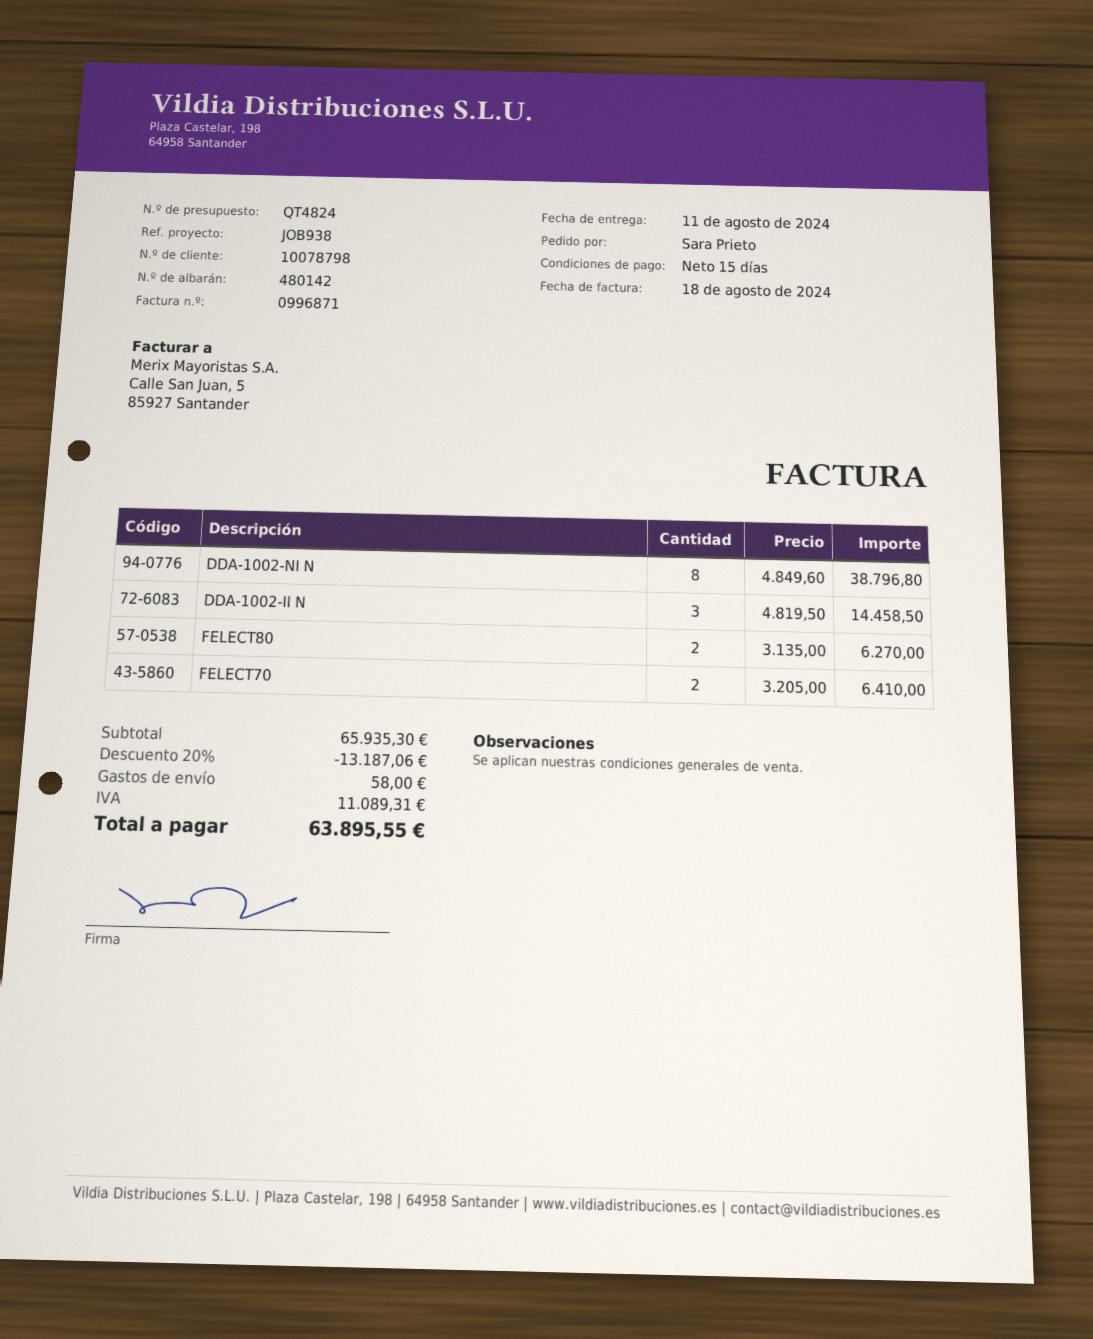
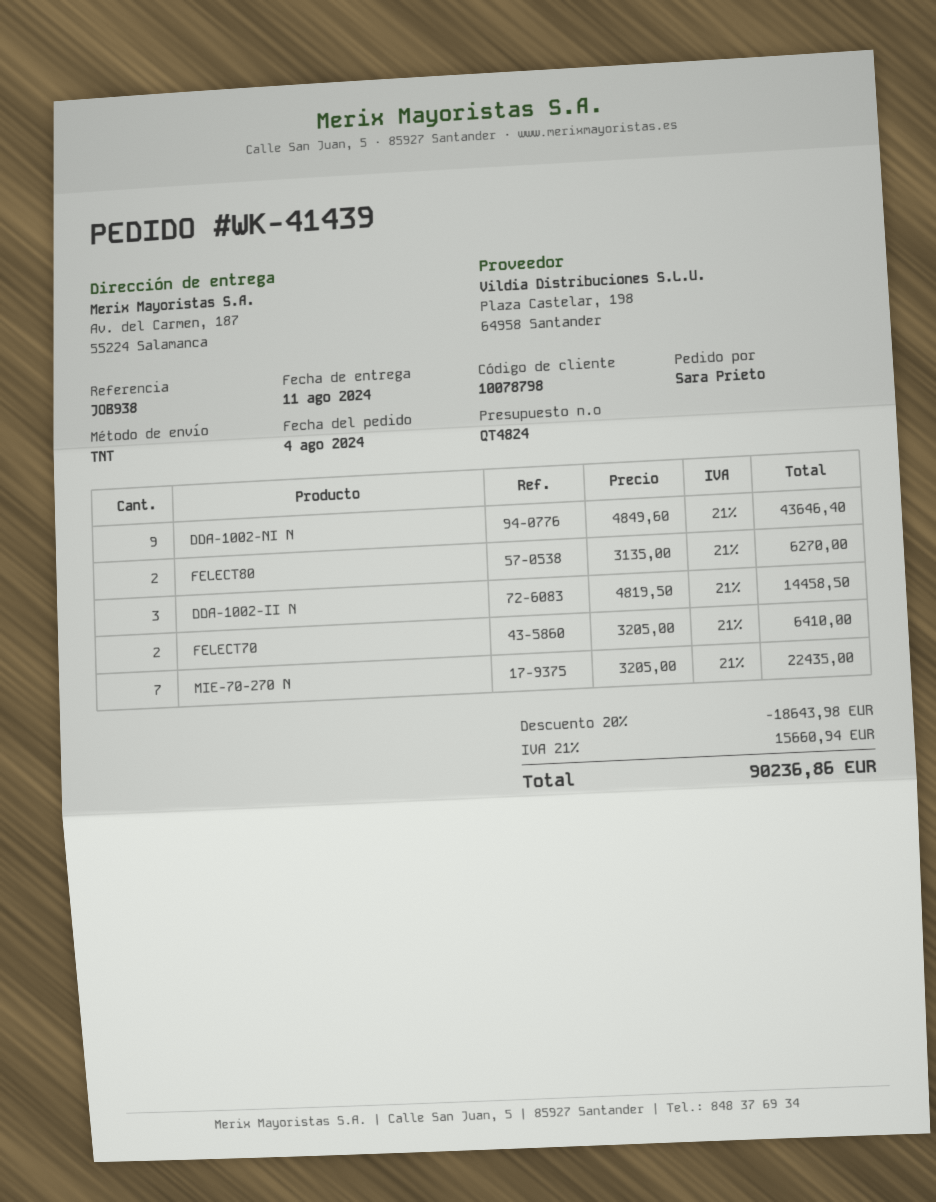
DDA-1002-NI N: 8 x 4849.60 = 38796.80 -> 9 x 4849.60 = 43646.40
MIE-70-270 N: none -> 7 x 3205.00 = 22435.00
discount: 20% = 13187.06 -> 20% = 18643.98
shipping: 58.00 -> none
tax: 11089.31 -> 15660.94
total: 63895.55 -> 90236.86

